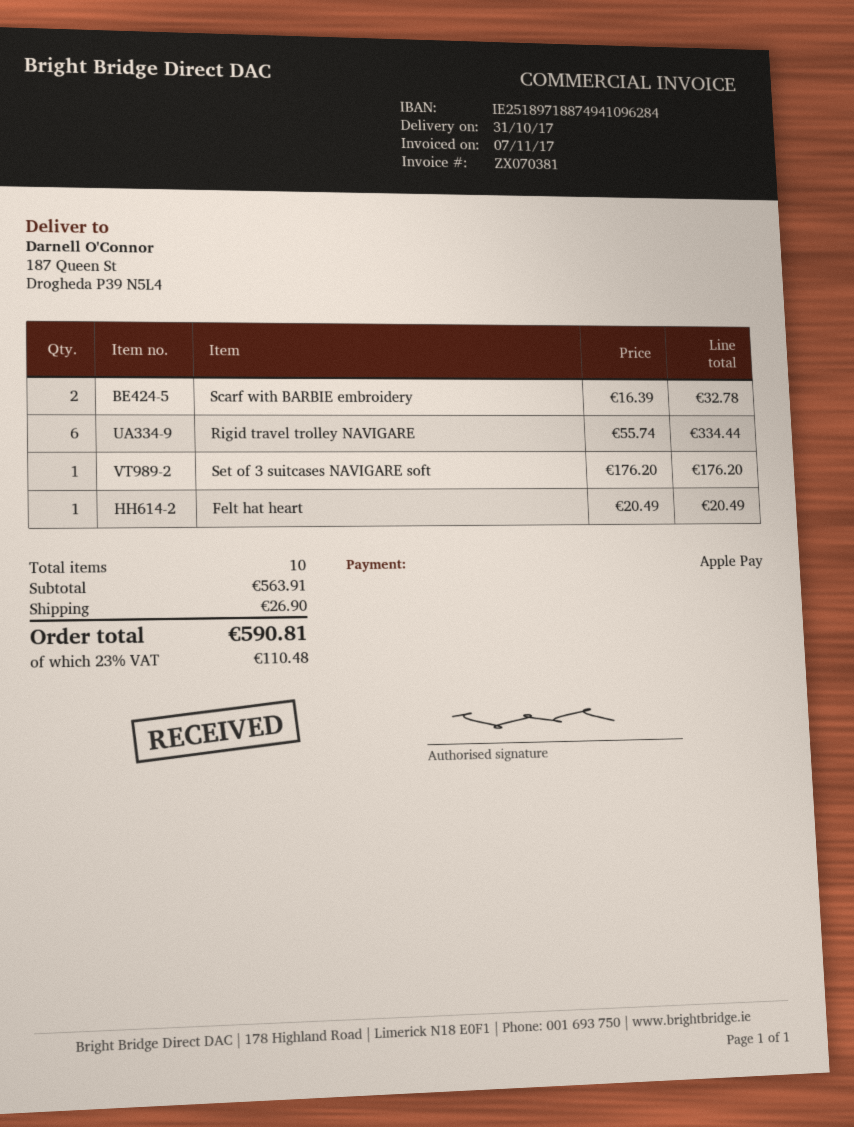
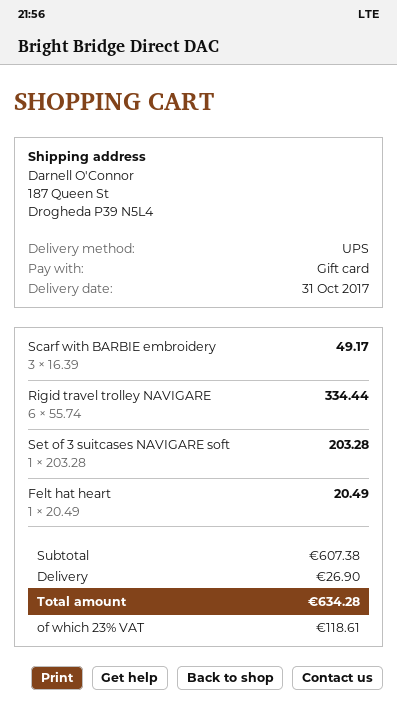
payment method: Apple Pay -> gift card
Scarf with BARBIE embroidery: 2 x 16.39 = 32.78 -> 3 x 16.39 = 49.17
Set of 3 suitcases NAVIGARE soft: 1 x 176.20 = 176.20 -> 1 x 203.28 = 203.28
subtotal: 563.91 -> 607.38
tax: 23% = 110.48 -> 23% = 118.61
total: 590.81 -> 634.28

